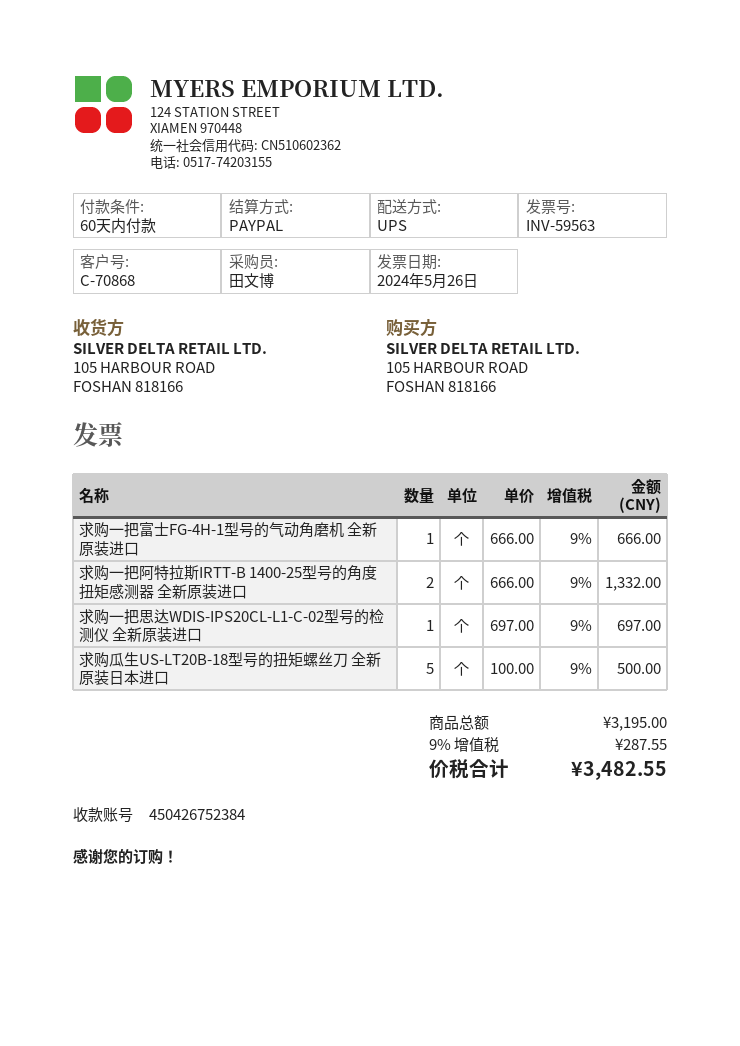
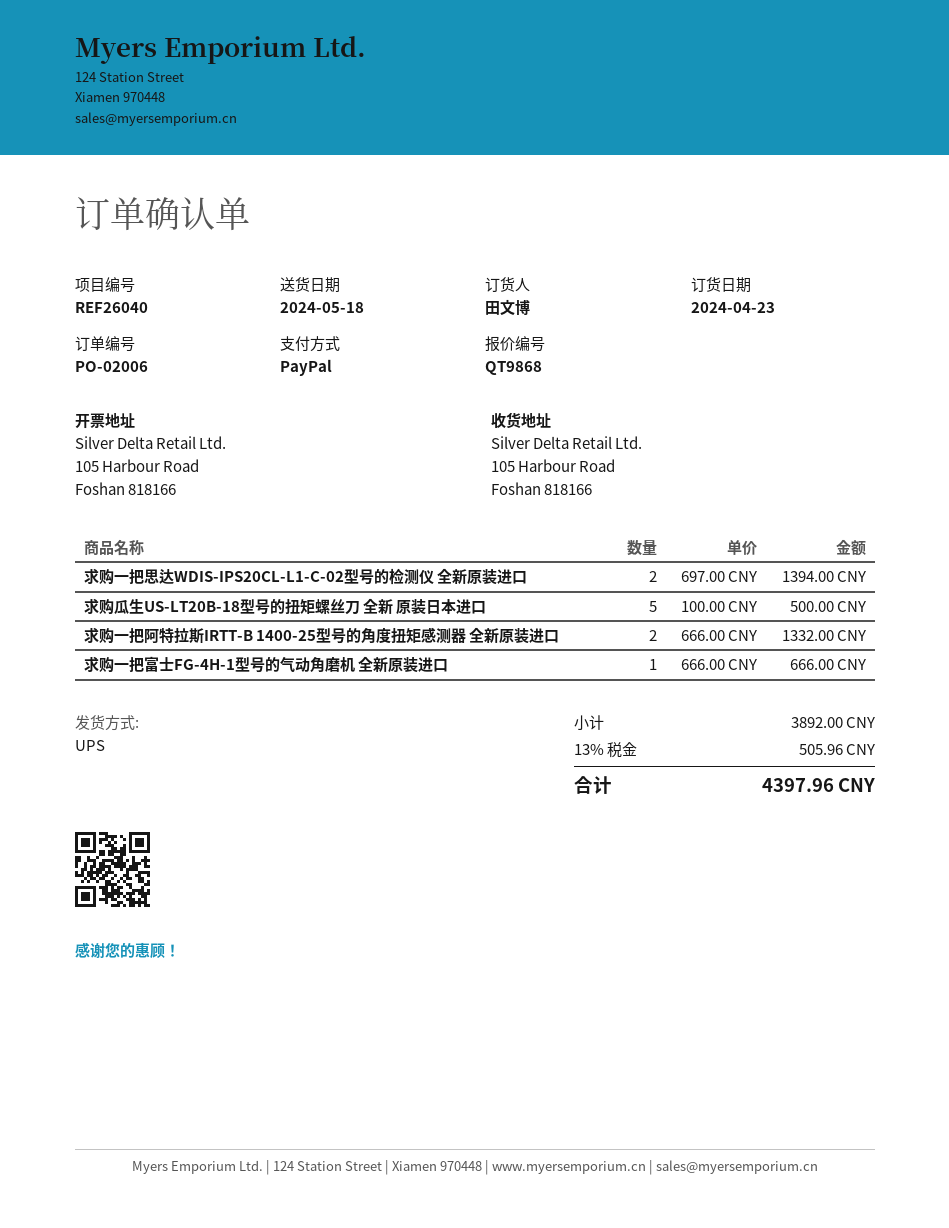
求购一把思达WDIS-IPS20CL-L1-C-02型号的检测仪 全新原装进口: 1 x 697.00 = 697.00 -> 2 x 697.00 = 1394.00
subtotal: 3195.00 -> 3892.00
tax: 9% = 287.55 -> 13% = 505.96
total: 3482.55 -> 4397.96

